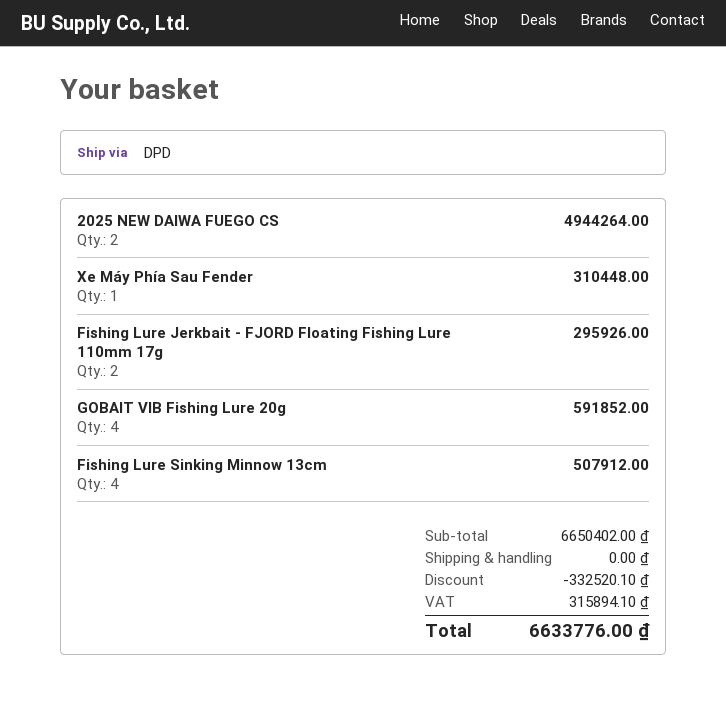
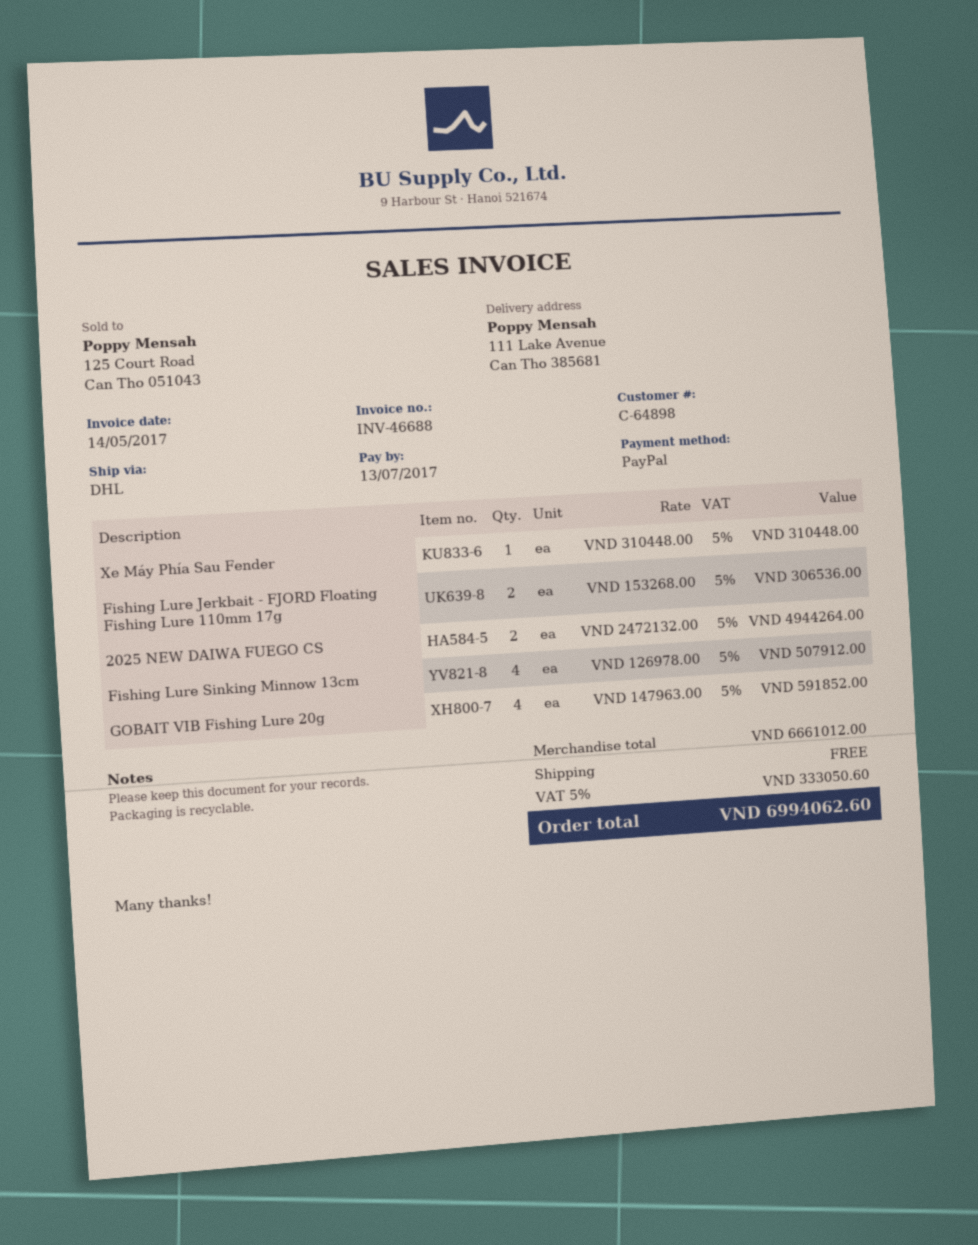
shipping method: DPD -> DHL
Fishing Lure Jerkbait - FJORD Floating Fishing Lure 110mm 17g: 2 for 295926.00 -> 2 for 306536.00
subtotal: 6650402.00 -> 6661012.00
discount: 332520.10 -> none
tax: 315894.10 -> 333050.60
total: 6633776.00 -> 6994062.60

